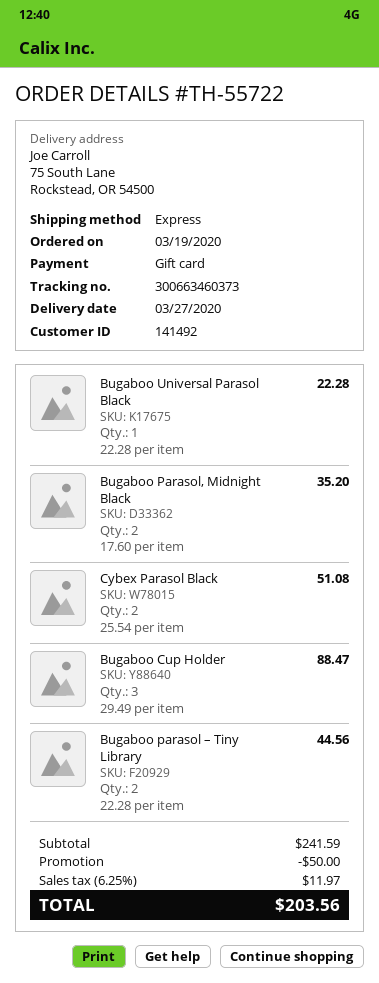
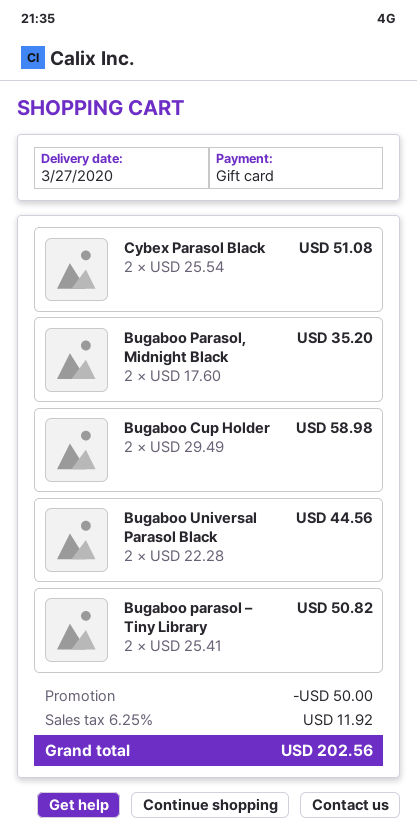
Bugaboo Universal Parasol Black: 1 x 22.28 = 22.28 -> 2 x 22.28 = 44.56
Bugaboo Cup Holder: 3 x 29.49 = 88.47 -> 2 x 29.49 = 58.98
Bugaboo parasol – Tiny Library: 2 x 22.28 = 44.56 -> 2 x 25.41 = 50.82
tax: 6.25% = 11.97 -> 6.25% = 11.92
total: 203.56 -> 202.56

